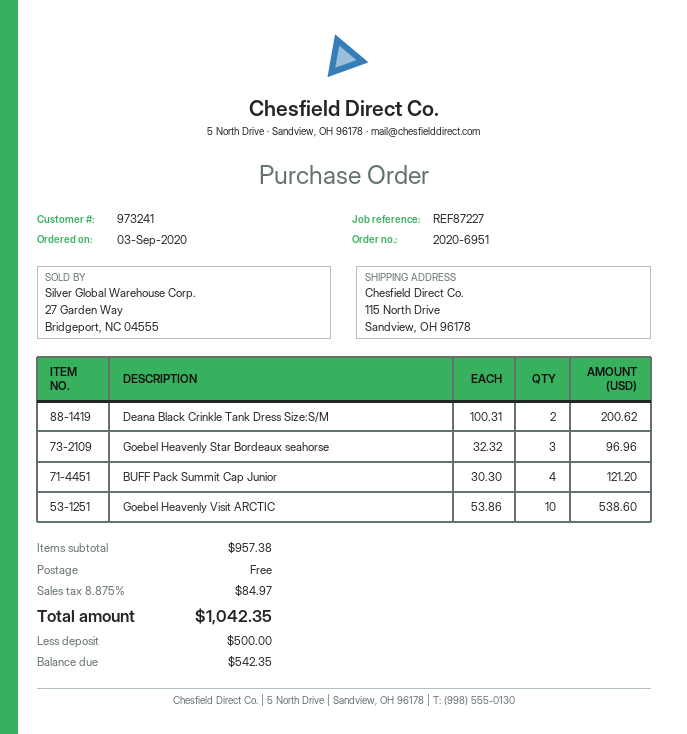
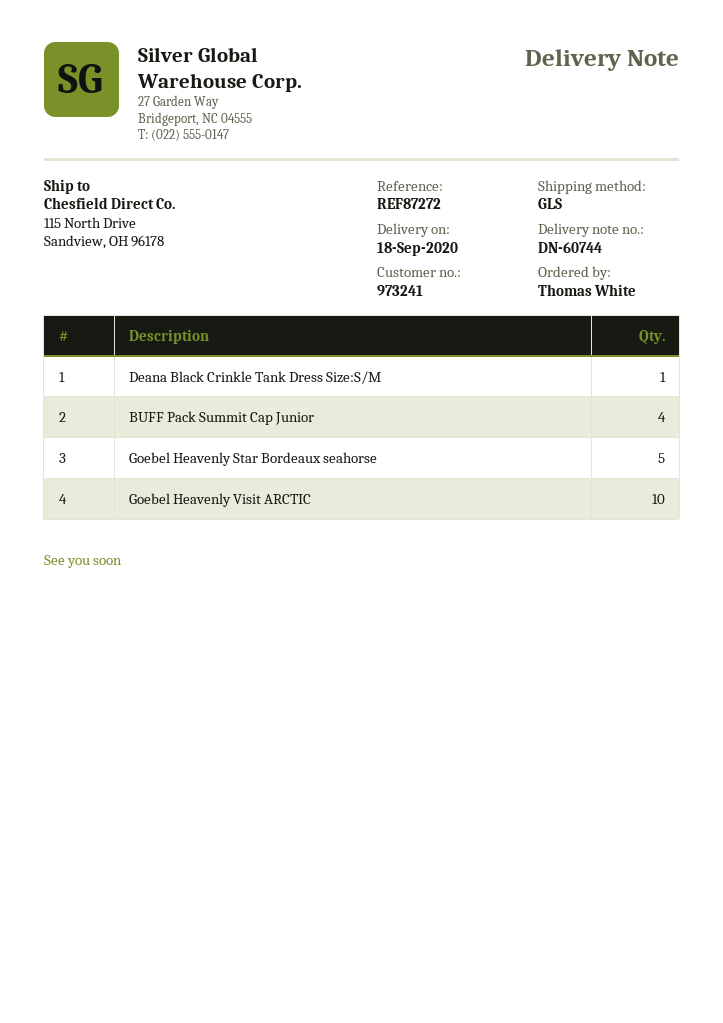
reference: REF87227 -> REF87272
Deana Black Crinkle Tank Dress Size:S/M: 2 -> 1
Goebel Heavenly Star Bordeaux seahorse: 3 -> 5

